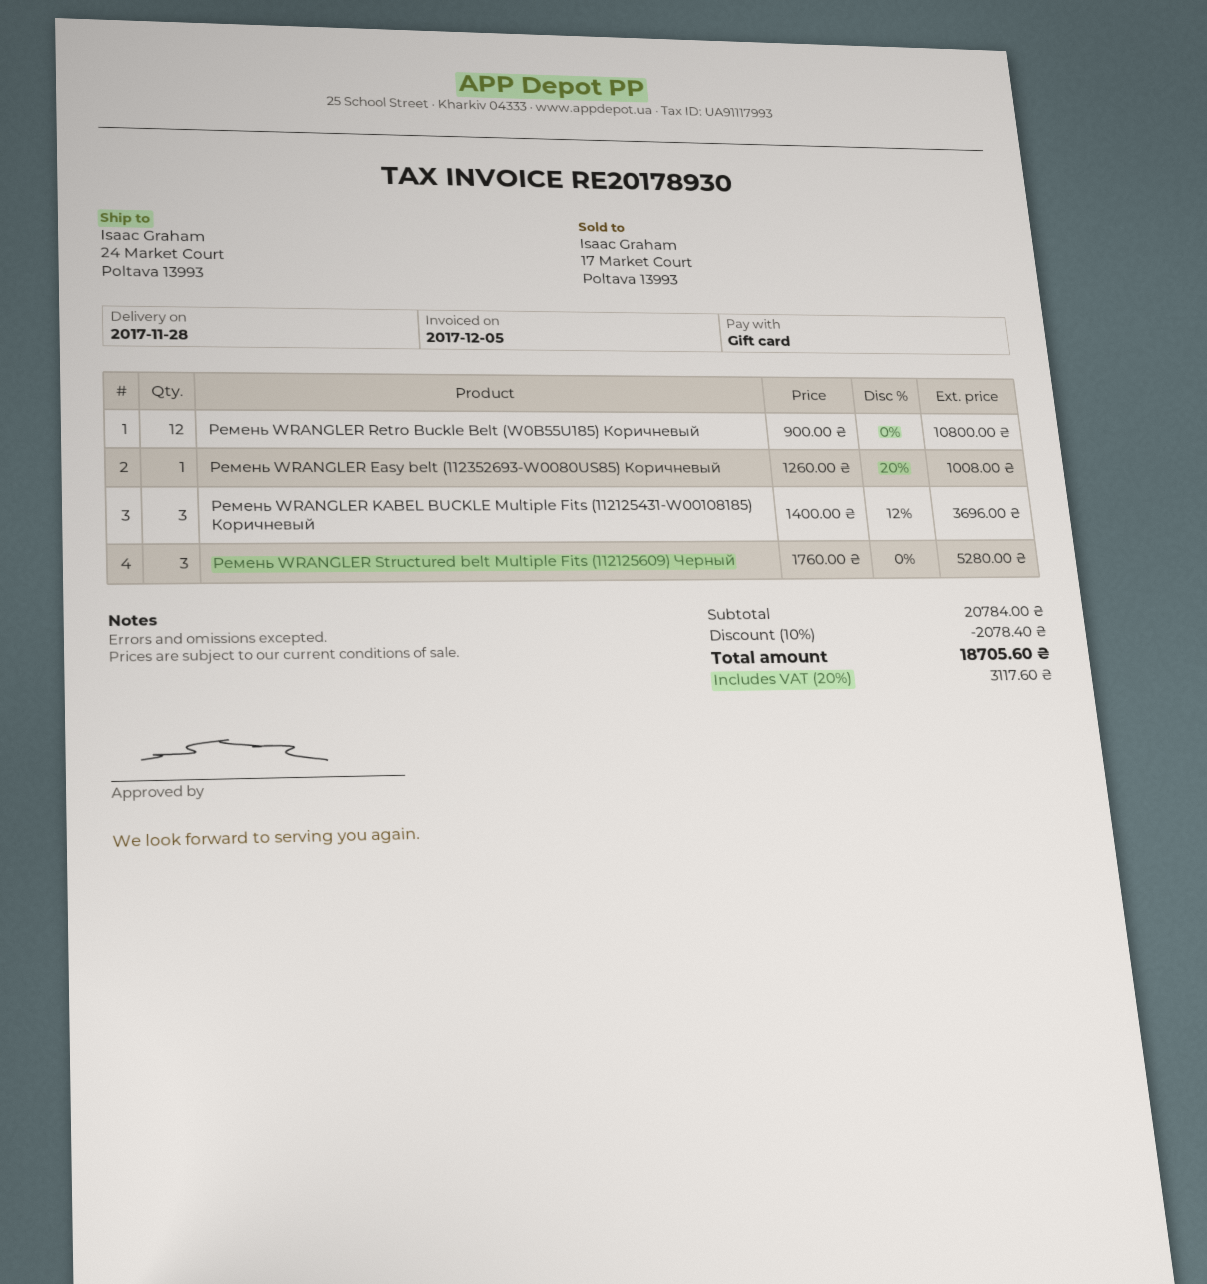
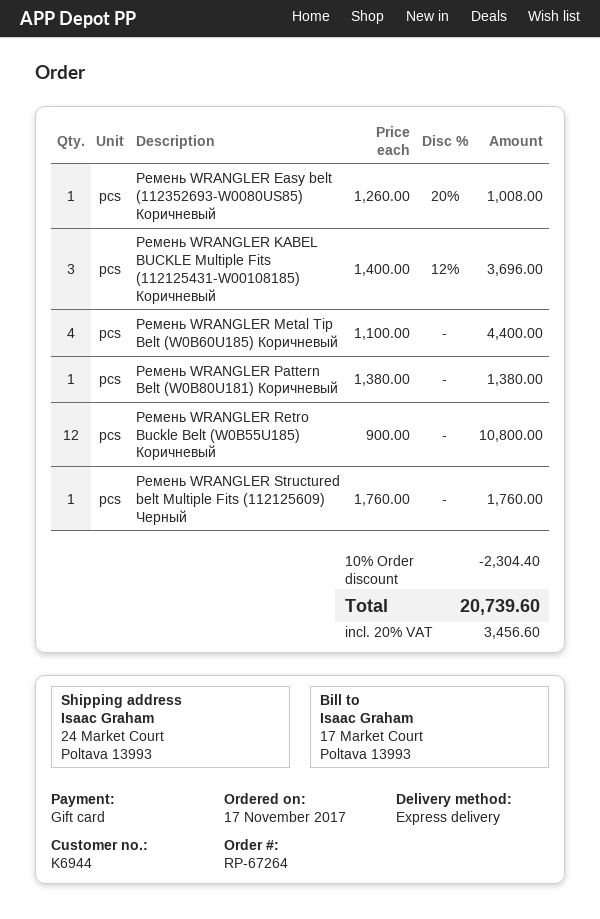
Ремень WRANGLER Structured belt Multiple Fits (112125609) Черный: 3 x 1760.00 = 5280.00 -> 1 x 1760.00 = 1760.00
Ремень WRANGLER Metal Tip Belt (W0B60U185) Коричневый: none -> 4 x 1100.00 = 4400.00
Ремень WRANGLER Pattern Belt (W0B80U181) Коричневый: none -> 1 x 1380.00 = 1380.00
discount: 10% = 2078.40 -> 10% = 2304.40
tax: 20% = 3117.60 -> 20% = 3456.60
total: 18705.60 -> 20739.60

